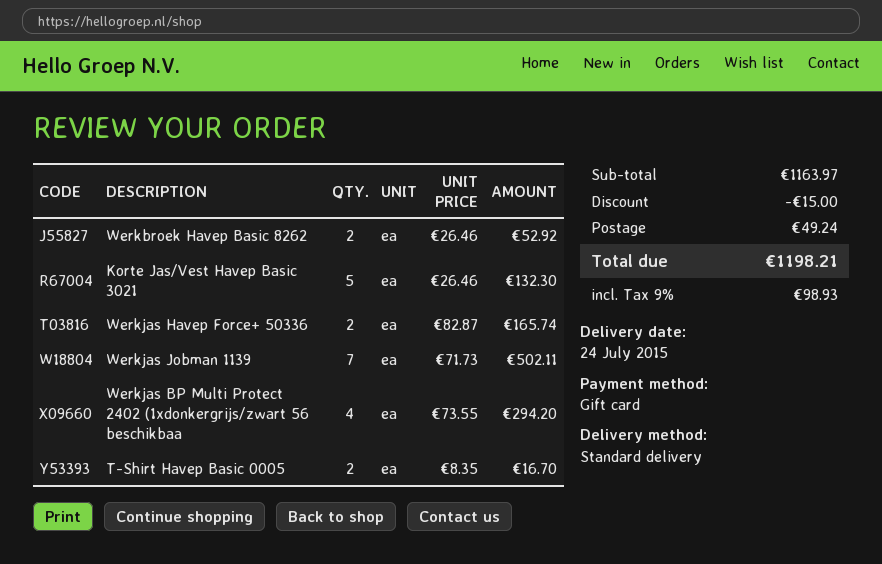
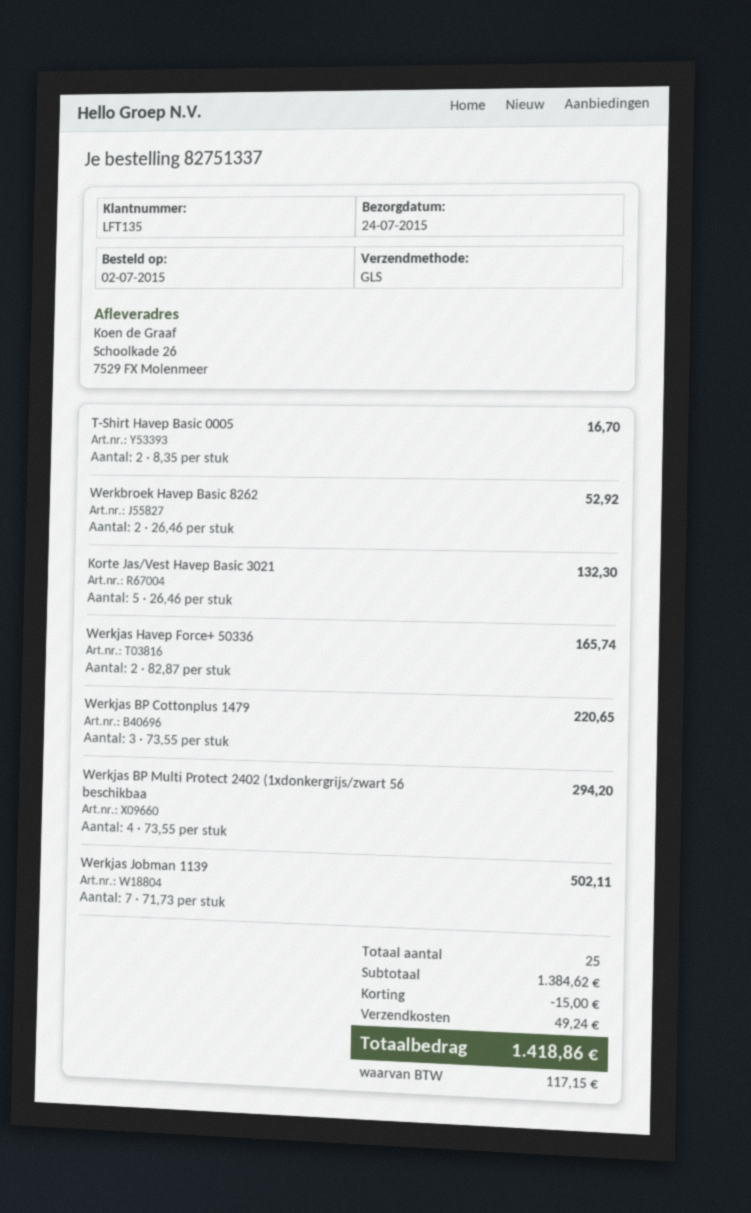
shipping method: standard -> GLS
Werkjas BP Cottonplus 1479: none -> 3 x 73.55 = 220.65
subtotal: 1163.97 -> 1384.62
tax: 98.93 -> 117.15
total: 1198.21 -> 1418.86

